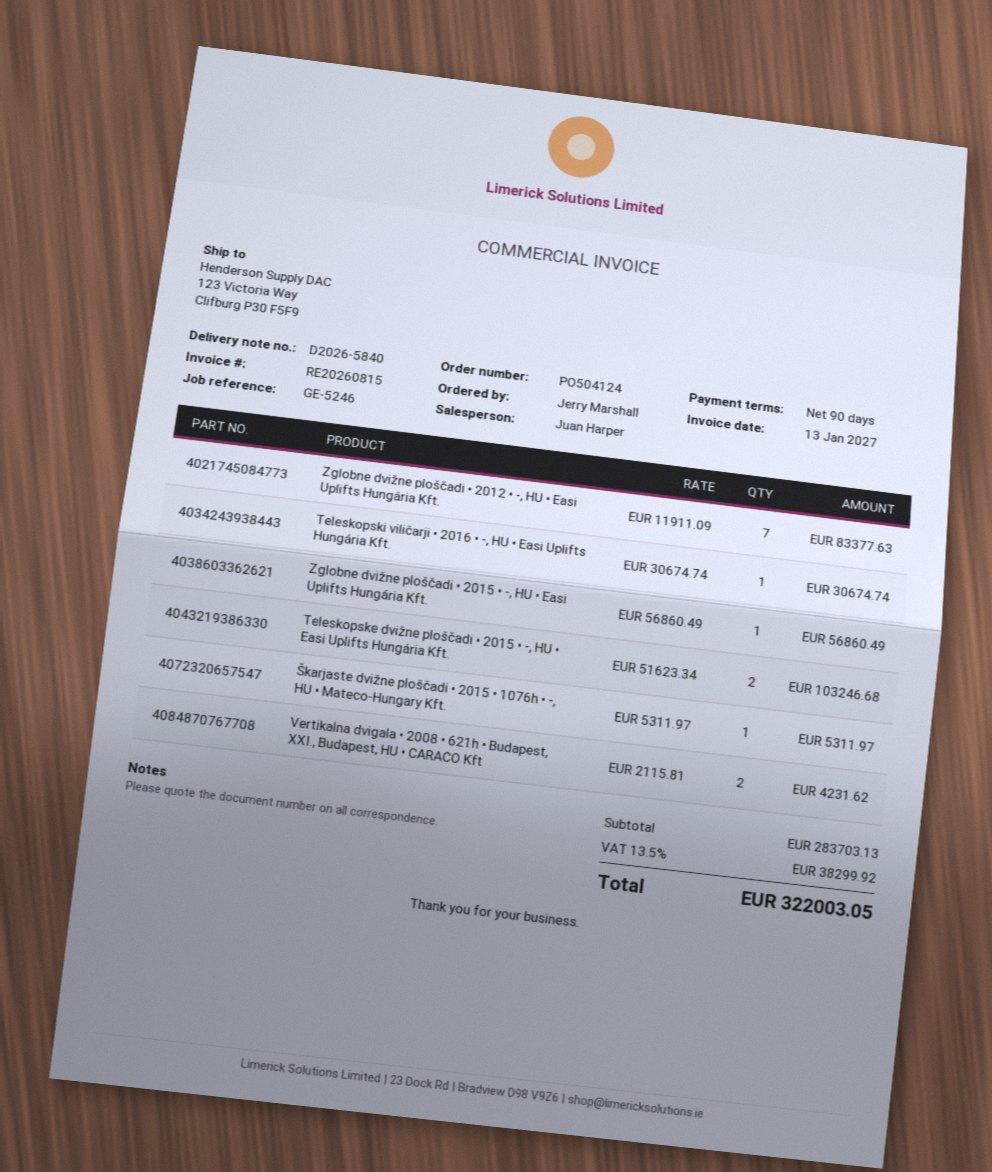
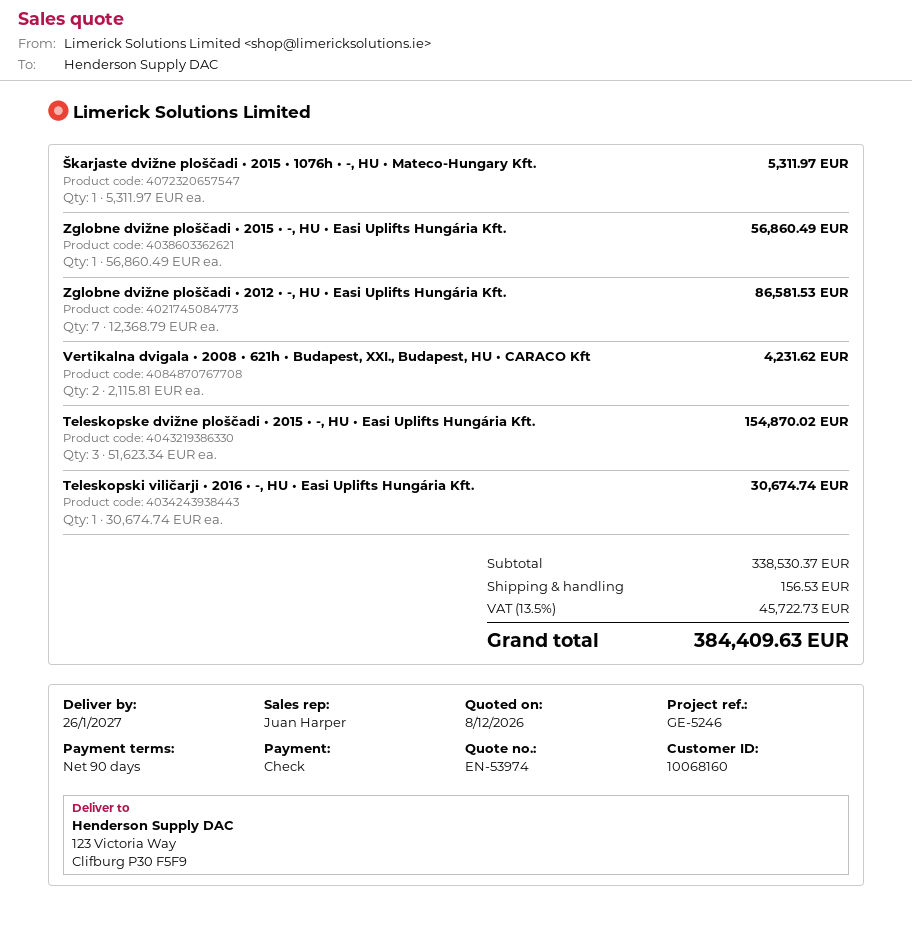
Zglobne dvižne ploščadi • 2012 • -, HU • Easi Uplifts Hungária Kft.: 7 x 11911.09 = 83377.63 -> 7 x 12368.79 = 86581.53
Teleskopske dvižne ploščadi • 2015 • -, HU • Easi Uplifts Hungária Kft.: 2 x 51623.34 = 103246.68 -> 3 x 51623.34 = 154870.02
subtotal: 283703.13 -> 338530.37
shipping: none -> 156.53
tax: 13.5% = 38299.92 -> 13.5% = 45722.73
total: 322003.05 -> 384409.63

